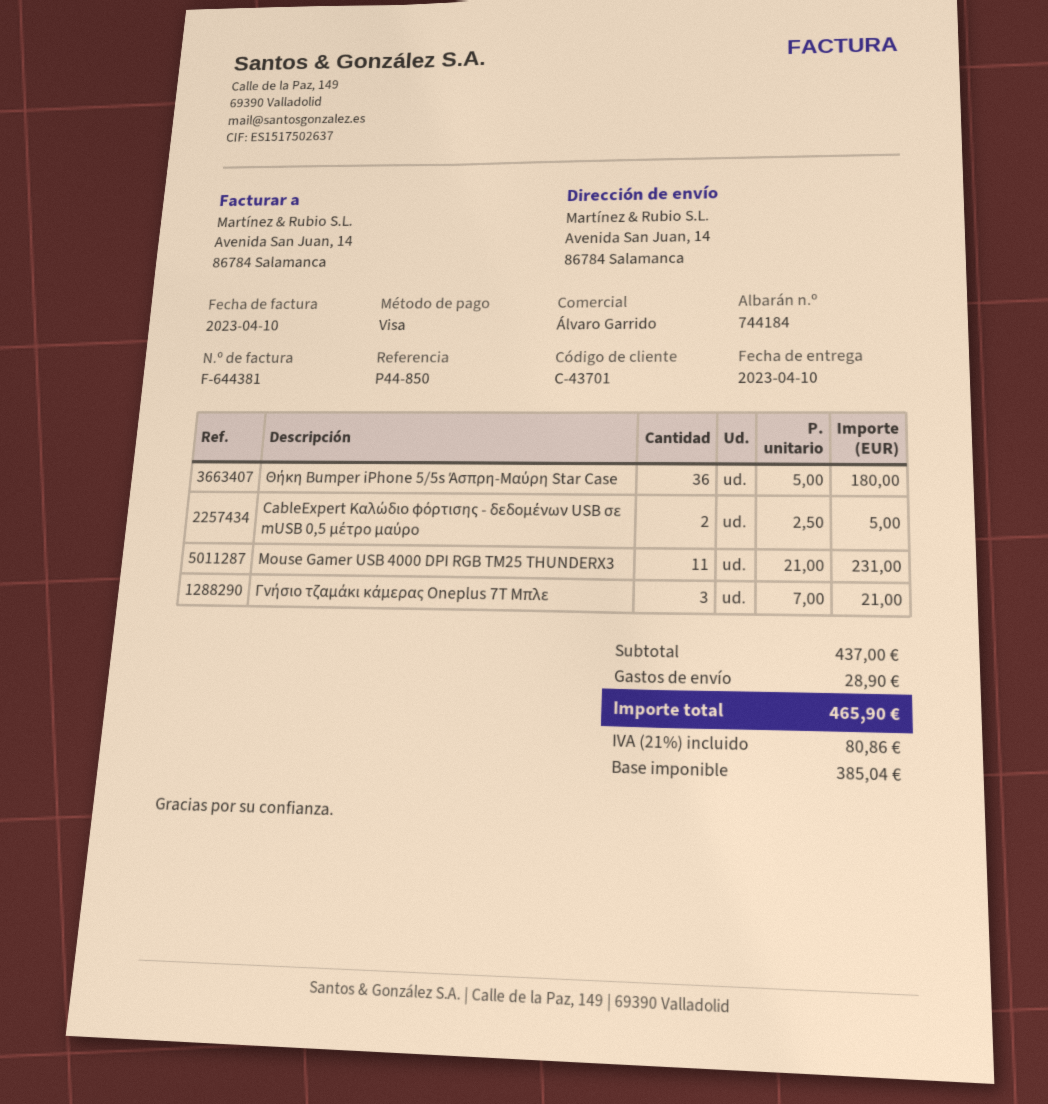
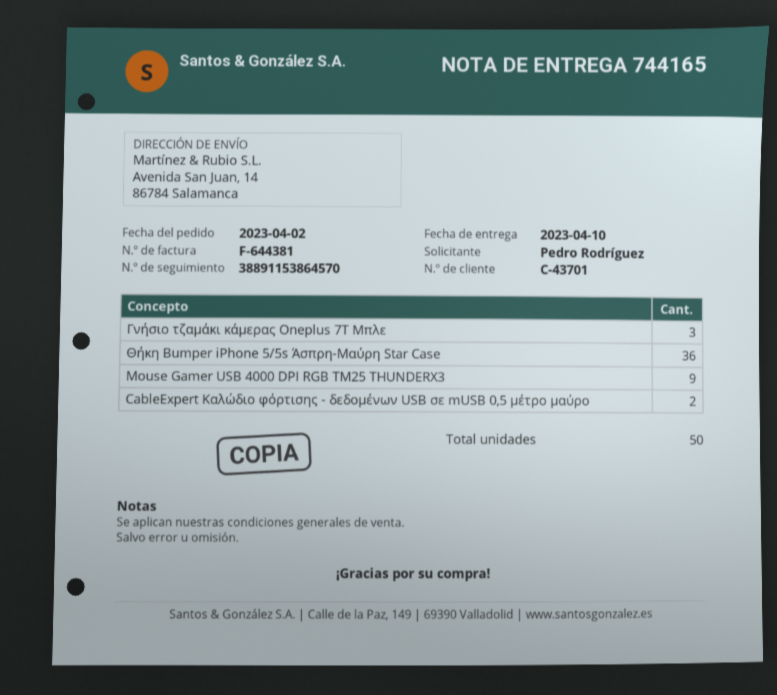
delivery note number: 744184 -> 744165
Mouse Gamer USB 4000 DPI RGB TM25 THUNDERX3: 11 -> 9

